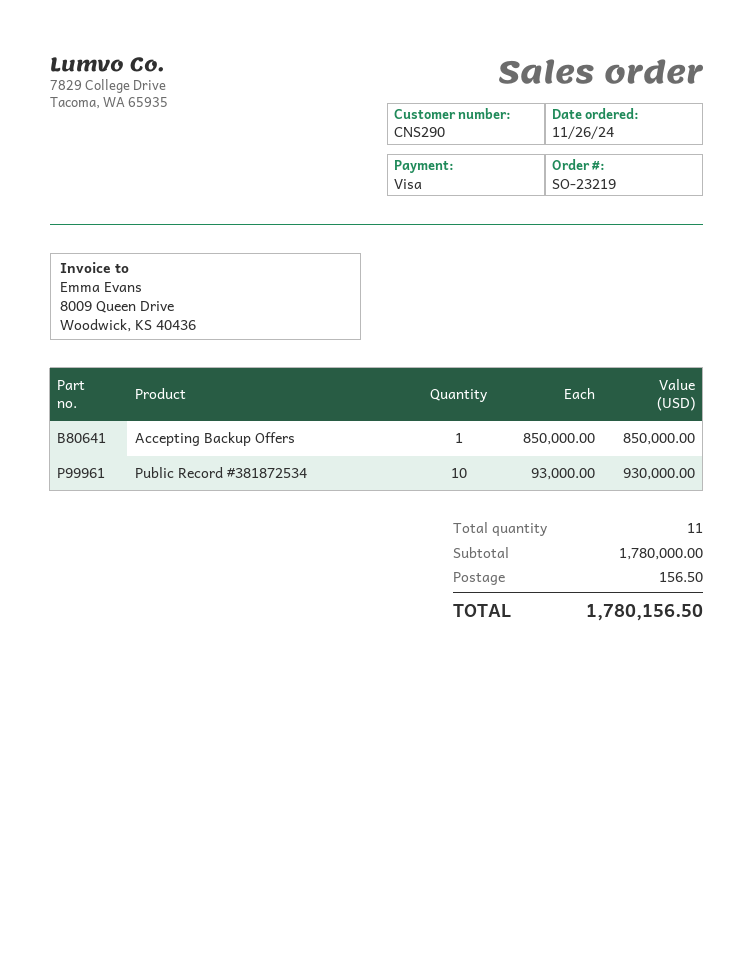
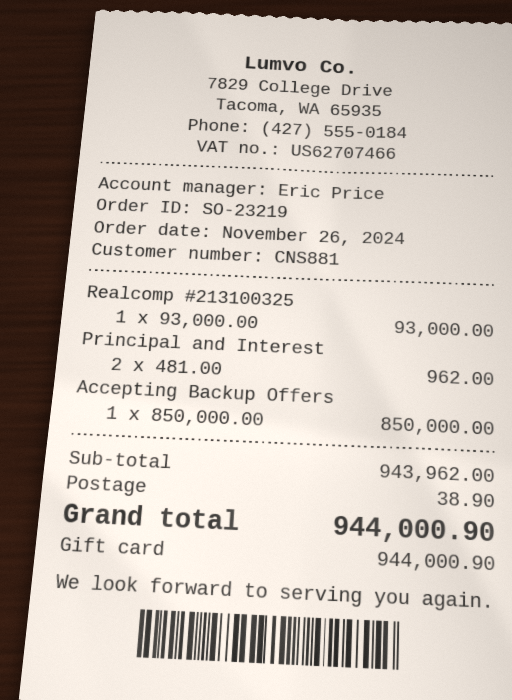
customer number: CNS290 -> CNS881
payment method: Visa -> gift card
Public Record #381872534: 10 x 93000.00 = 930000.00 -> none
Realcomp #213100325: none -> 1 x 93000.00 = 93000.00
Principal and Interest: none -> 2 x 481.00 = 962.00
subtotal: 1780000.00 -> 943962.00
shipping: 156.50 -> 38.90
total: 1780156.50 -> 944000.90

